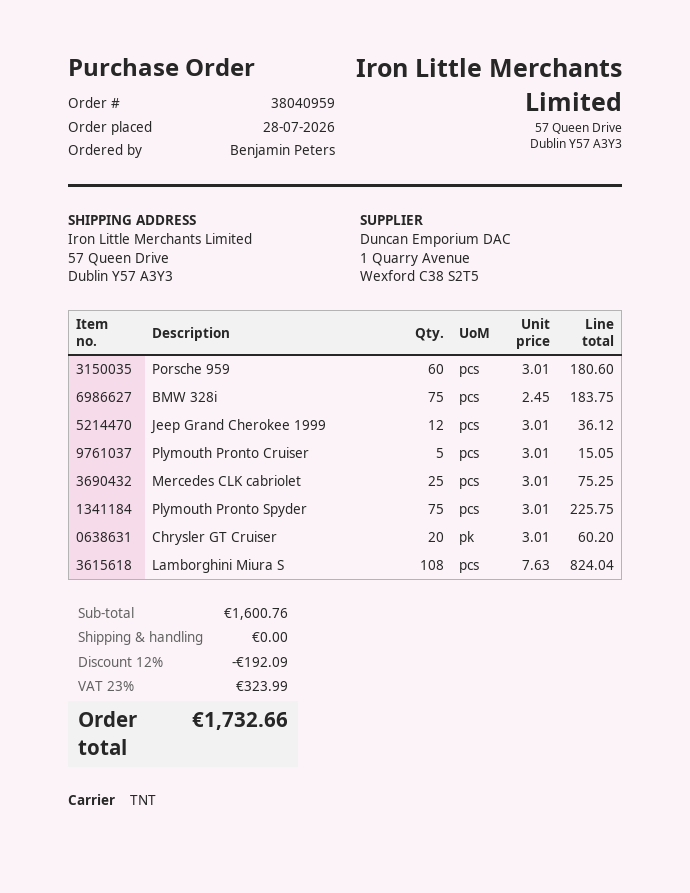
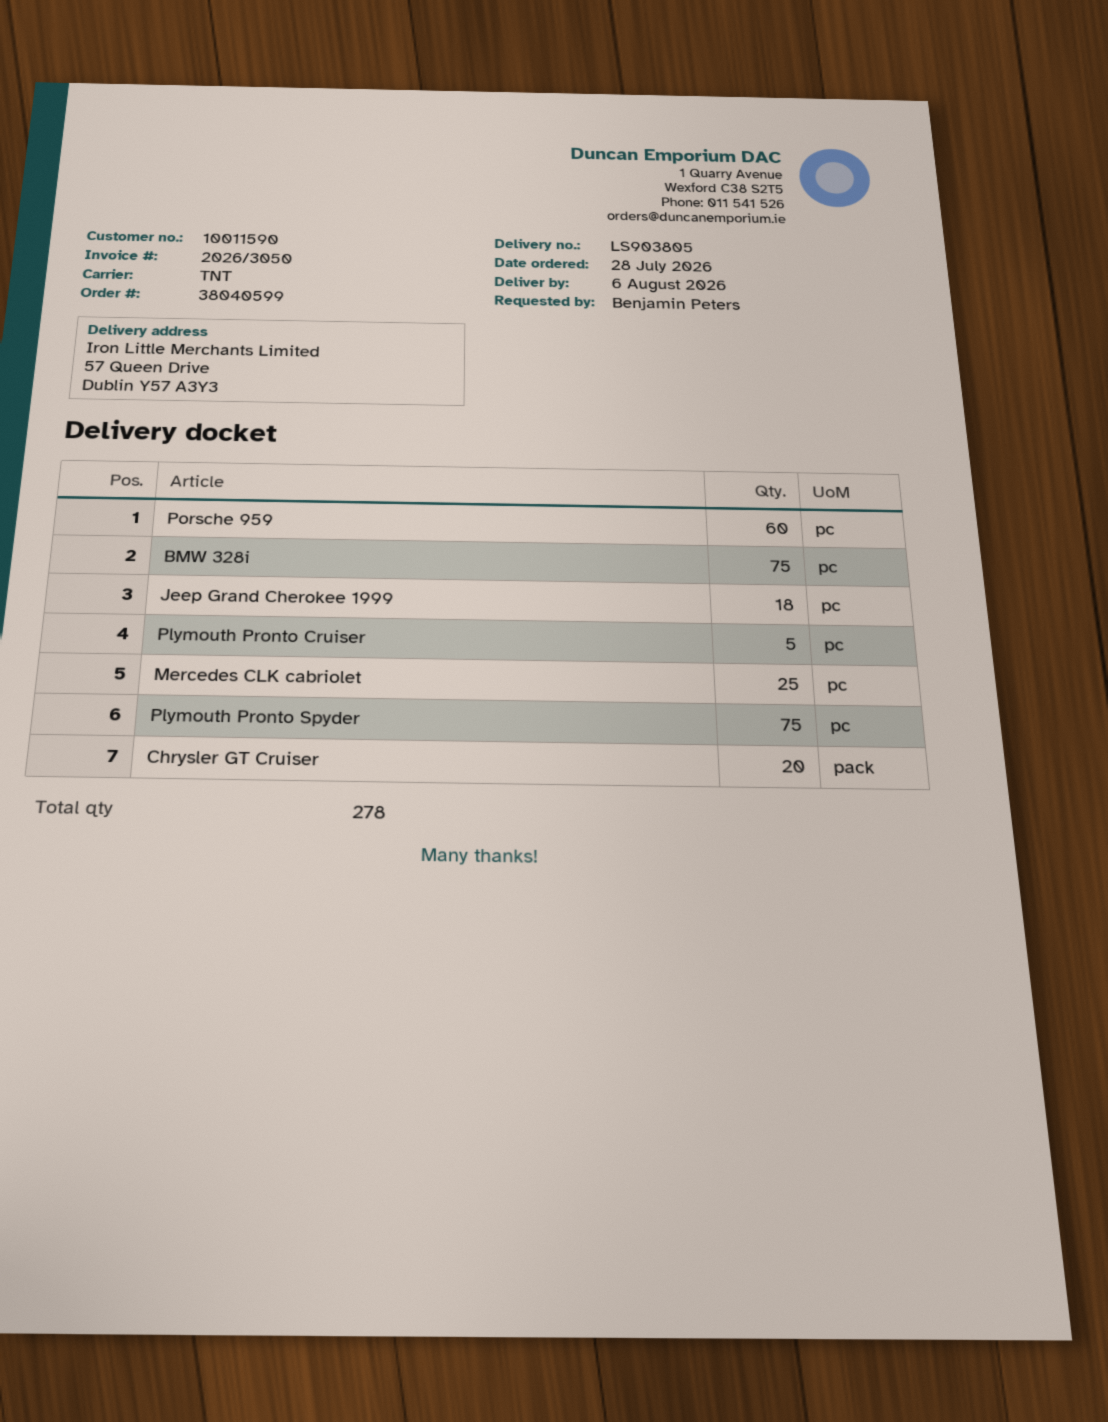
order number: 38040959 -> 38040599
Jeep Grand Cherokee 1999: 12 -> 18
Lamborghini Miura S: 108 -> none

